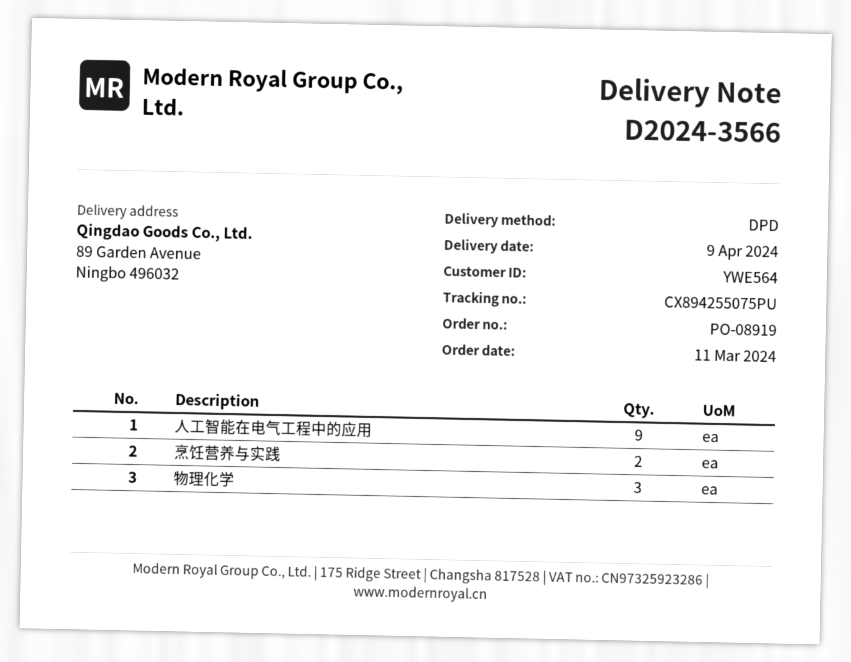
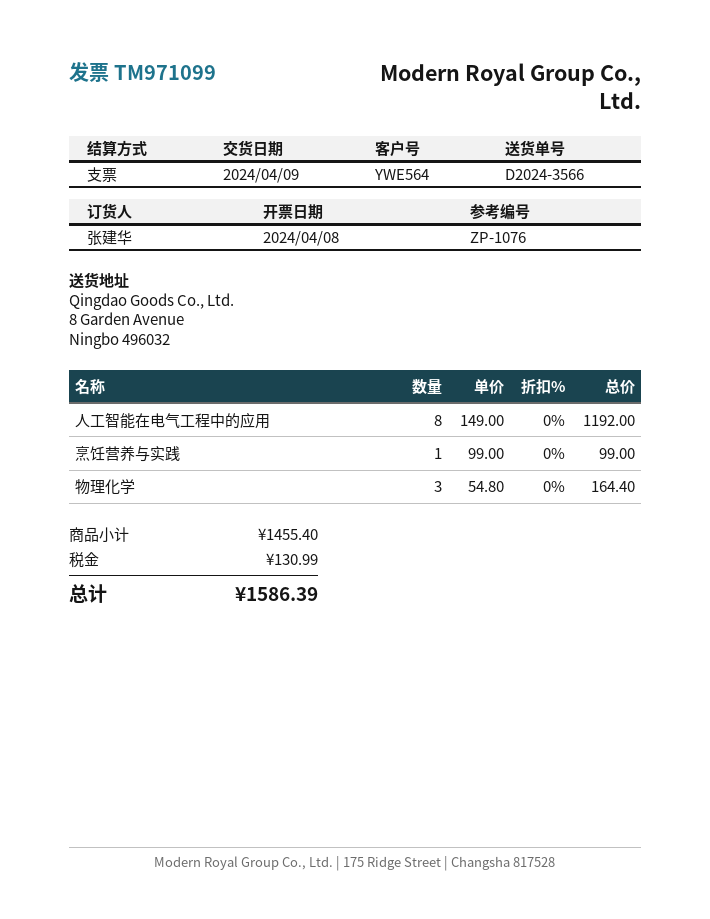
ship to: 89 Garden Avenue, Ningbo 496032 -> 8 Garden Avenue, Ningbo 496032
人工智能在电气工程中的应用: 9 -> 8
烹饪营养与实践: 2 -> 1

